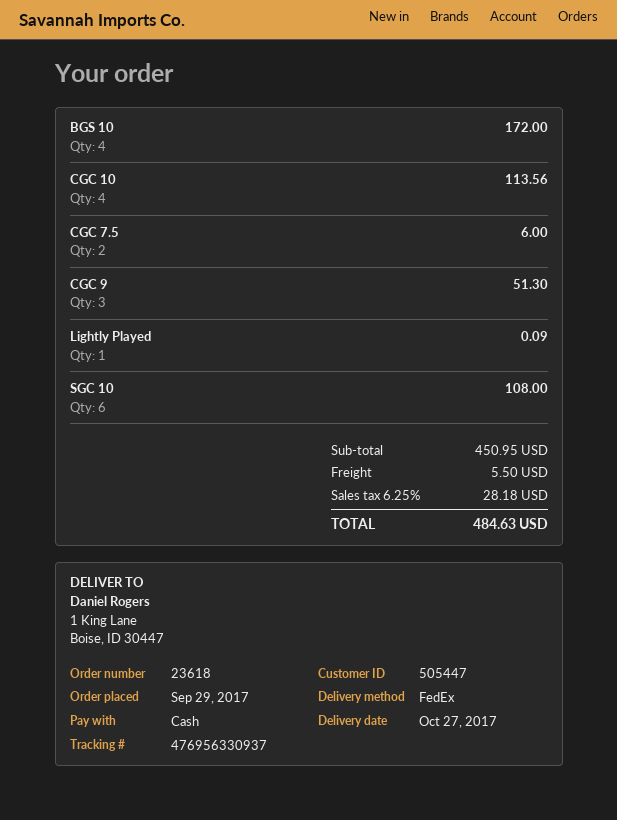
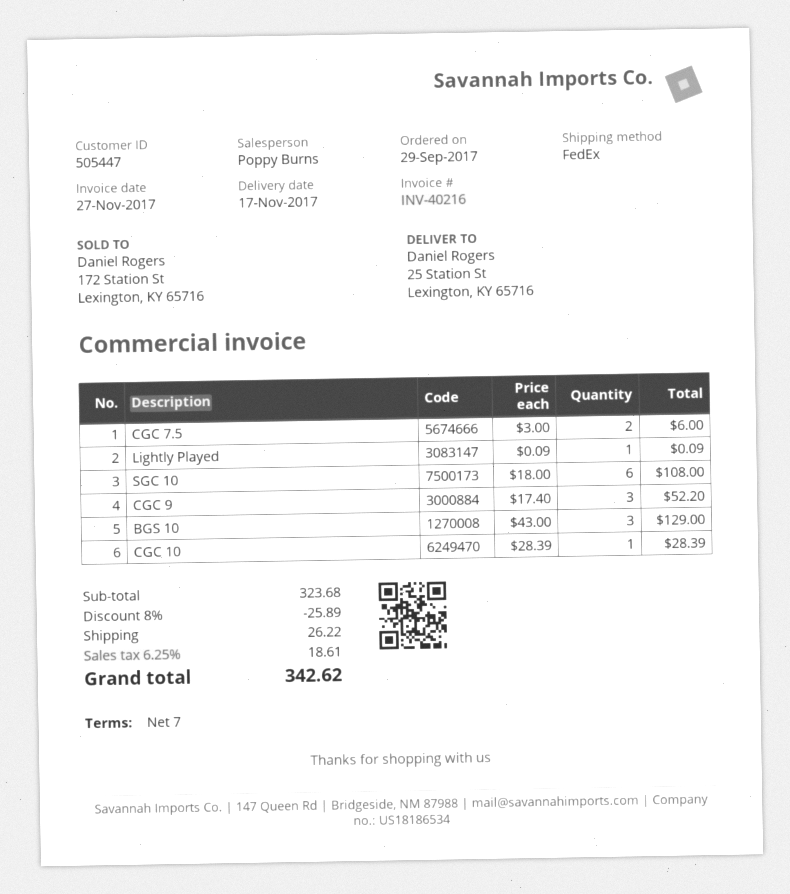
delivery date: 2017-10-27 -> 2017-11-17
ship to: 1 King Lane, Boise, ID 30447 -> 25 Station St, Lexington, KY 65716
BGS 10: 4 for 172.00 -> 3 for 129.00
CGC 10: 4 for 113.56 -> 1 for 28.39
CGC 9: 3 for 51.30 -> 3 for 52.20
subtotal: 450.95 -> 323.68
discount: none -> 8% = 25.89
shipping: 5.50 -> 26.22
tax: 6.25% = 28.18 -> 6.25% = 18.61
total: 484.63 -> 342.62

